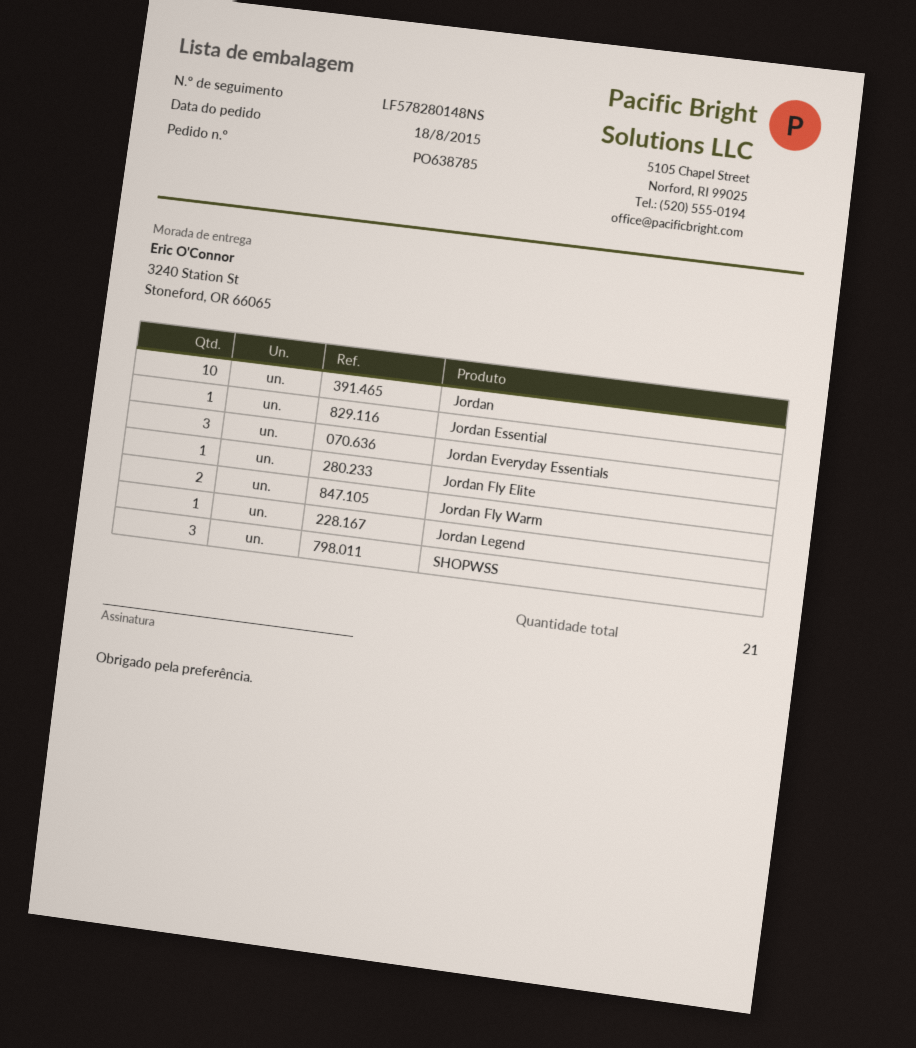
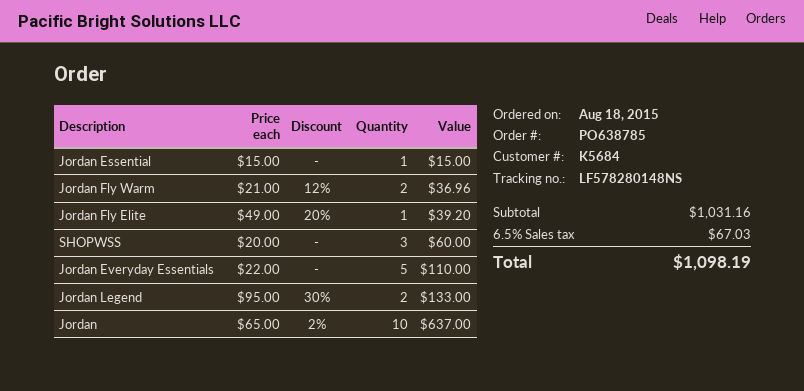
Jordan Everyday Essentials: 3 -> 5
Jordan Legend: 1 -> 2

